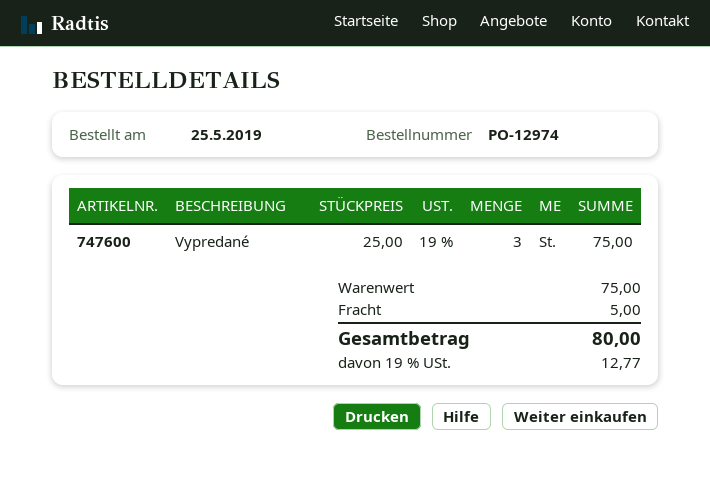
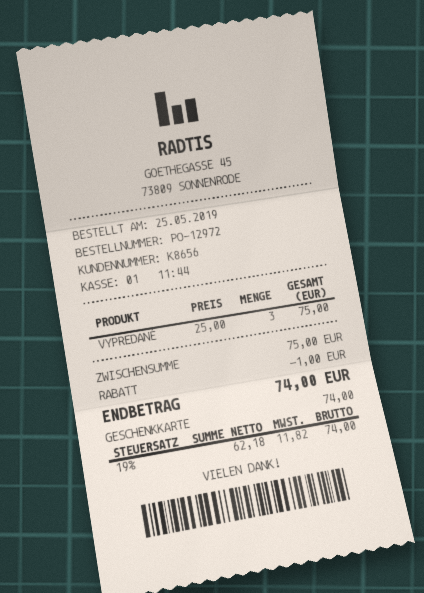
order number: PO-12974 -> PO-12972
discount: none -> 1.00
shipping: 5.00 -> none
tax: 19% = 12.77 -> 19% = 11.82
total: 80.00 -> 74.00

